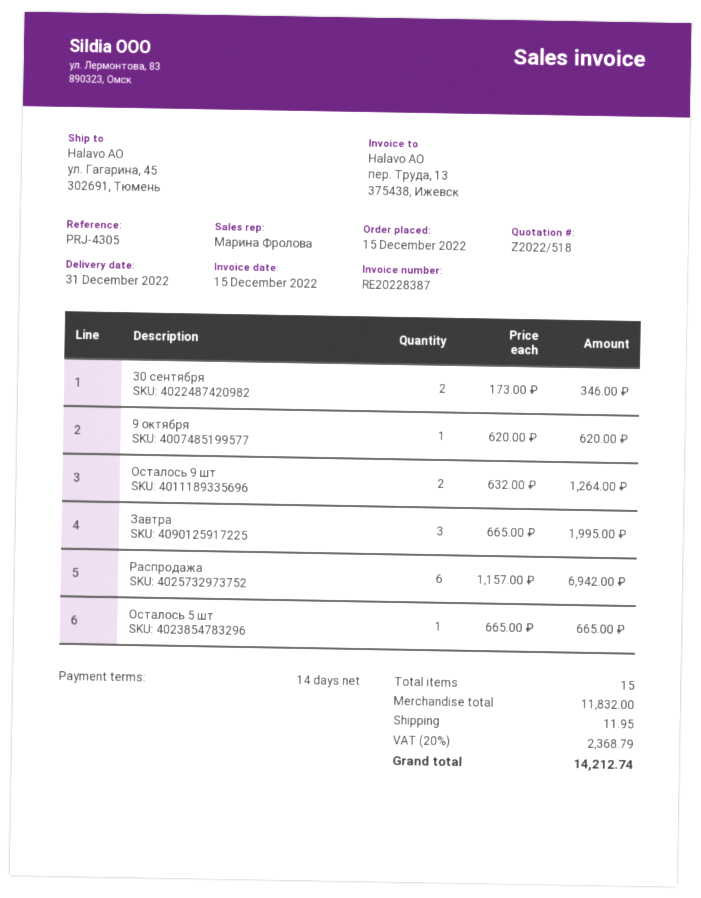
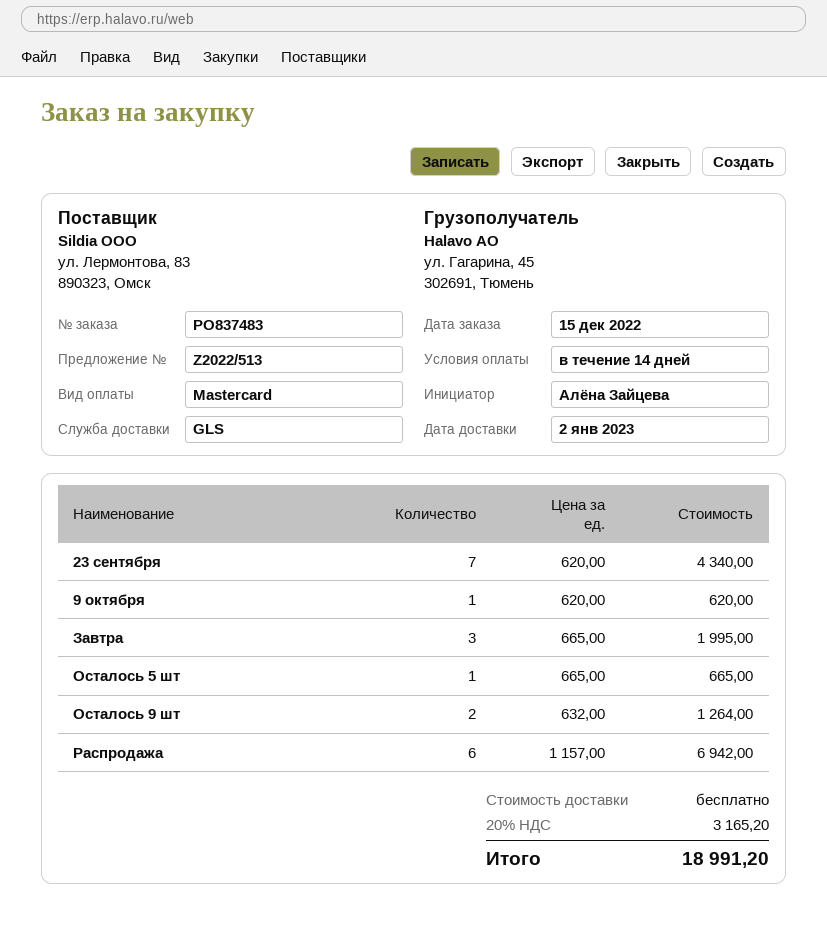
quote number: Z2022/518 -> Z2022/513
delivery date: 2022-12-31 -> 2023-01-02
30 сентября: 2 x 173.00 = 346.00 -> none
23 сентября: none -> 7 x 620.00 = 4340.00
shipping: 11.95 -> 0.00
tax: 20% = 2368.79 -> 20% = 3165.20
total: 14212.74 -> 18991.20

